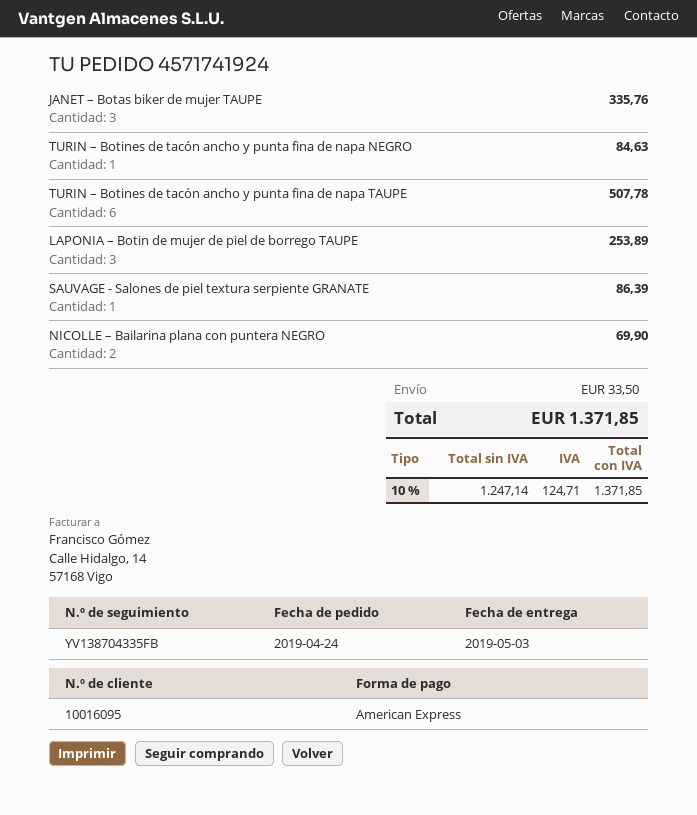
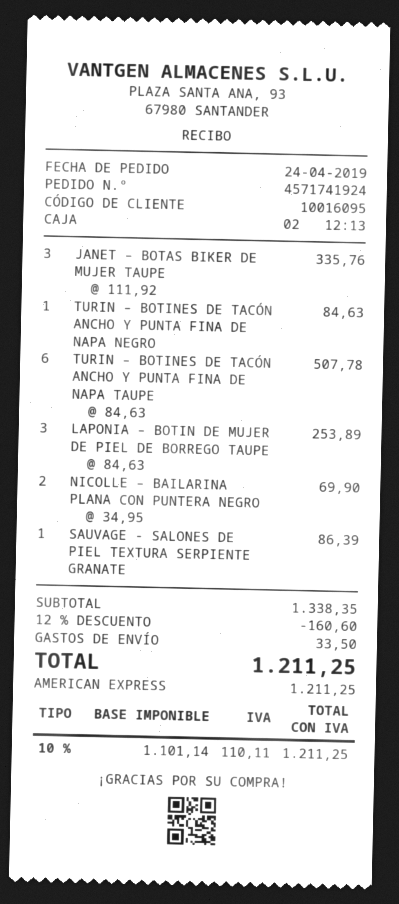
discount: none -> 12% = 160.60
net: 1247.14 -> 1101.14
tax: 10% = 124.71 -> 10% = 110.11
total: 1371.85 -> 1211.25

